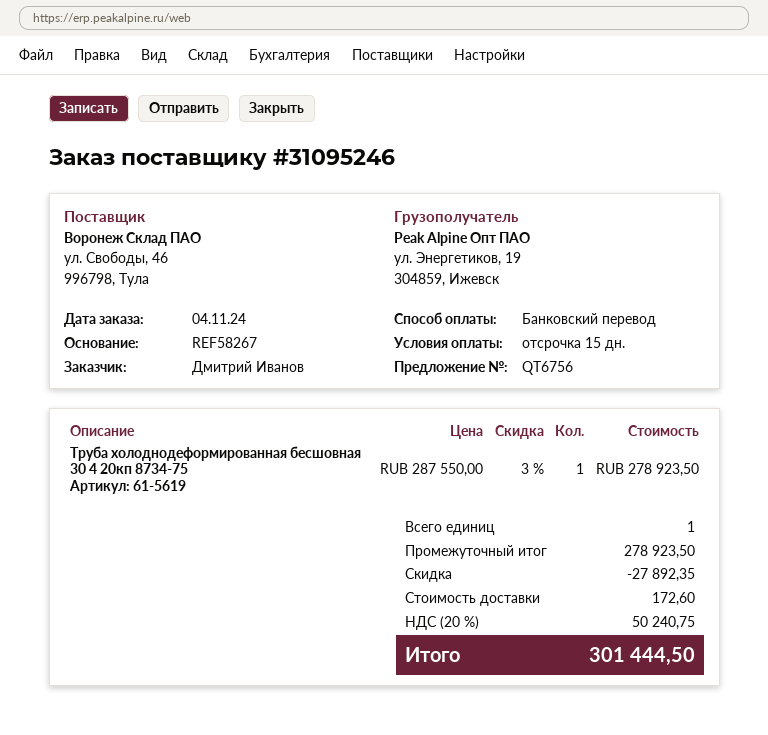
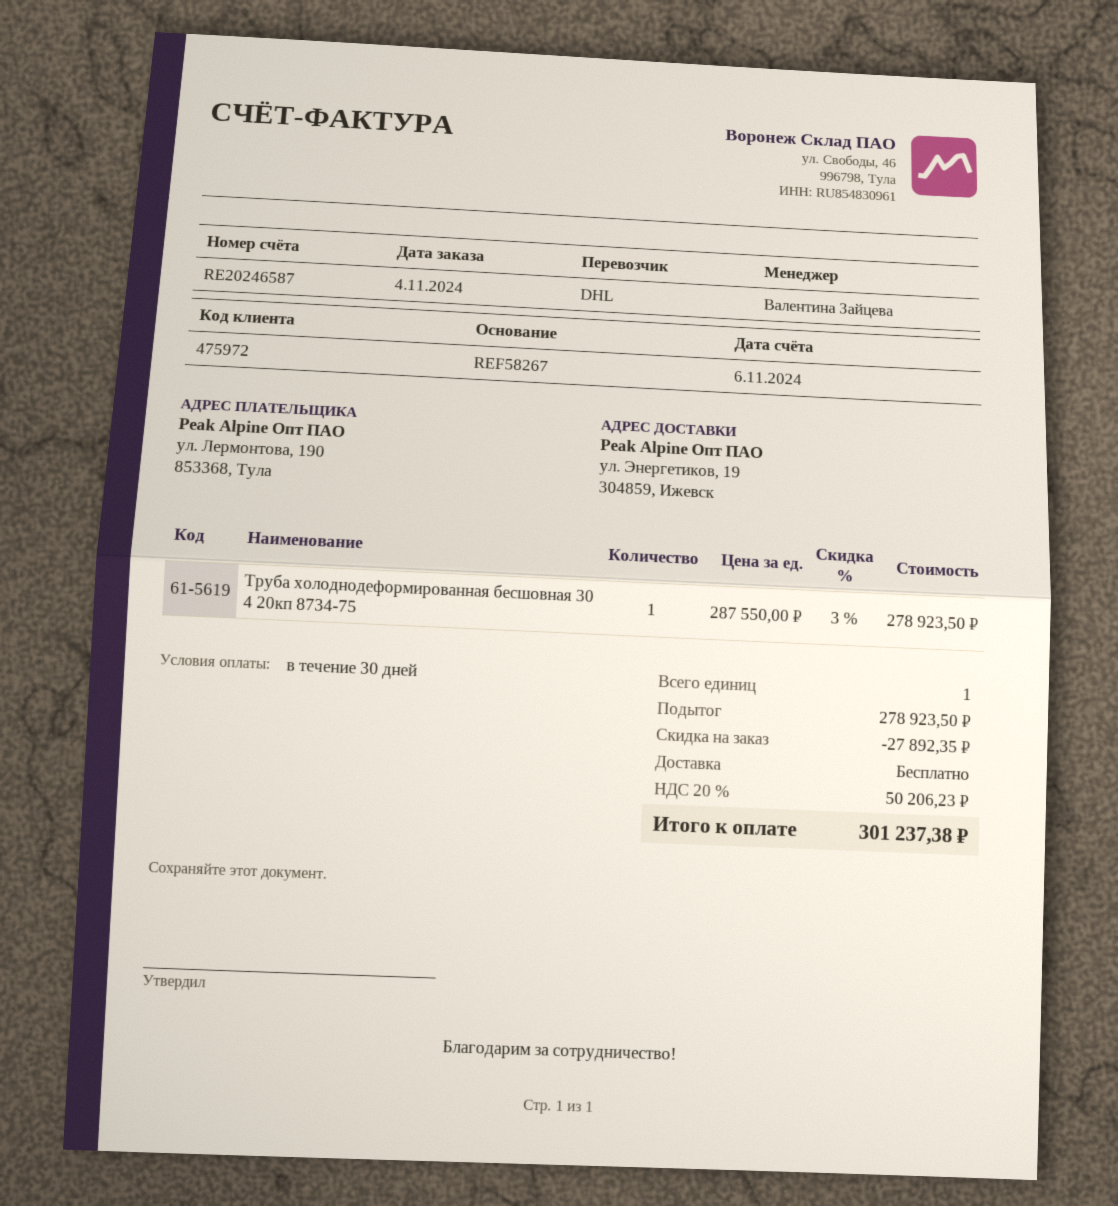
payment terms: 15 days -> 30 days
shipping: 172.60 -> 0.00
tax: 20% = 50240.75 -> 20% = 50206.23
total: 301444.50 -> 301237.38

